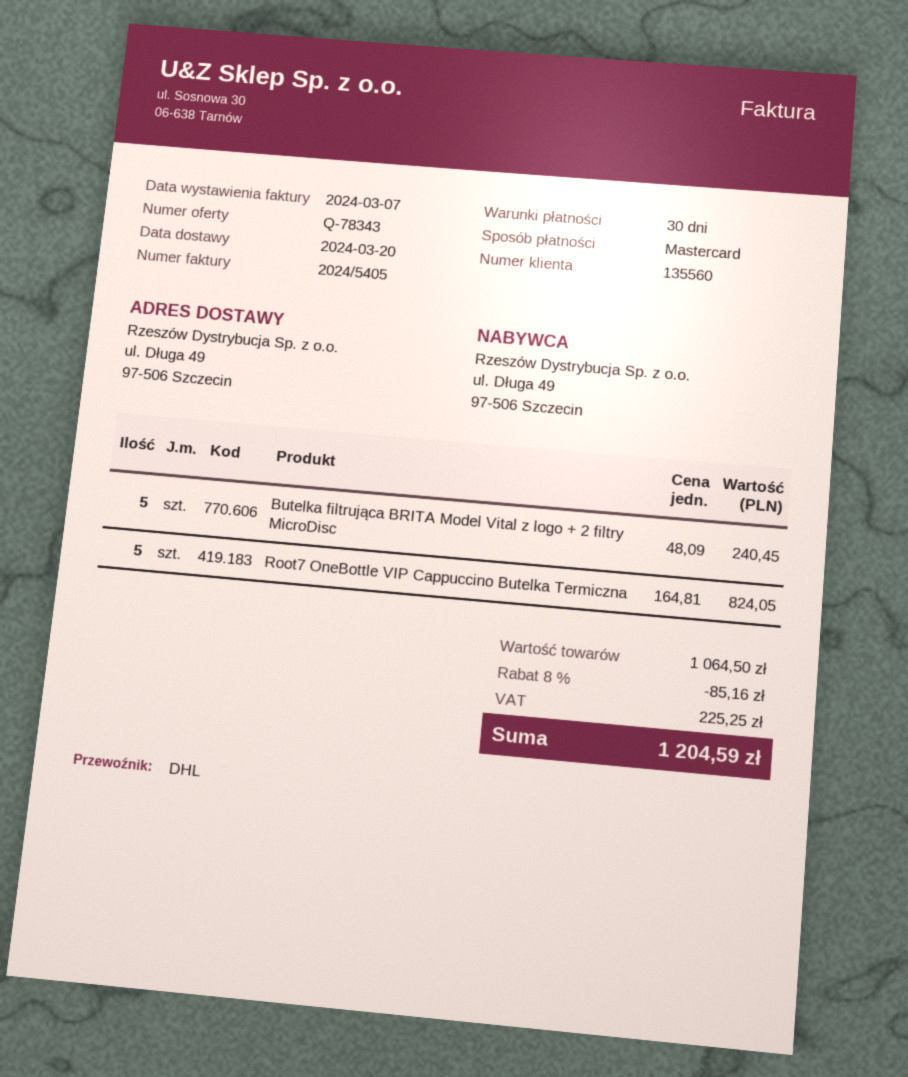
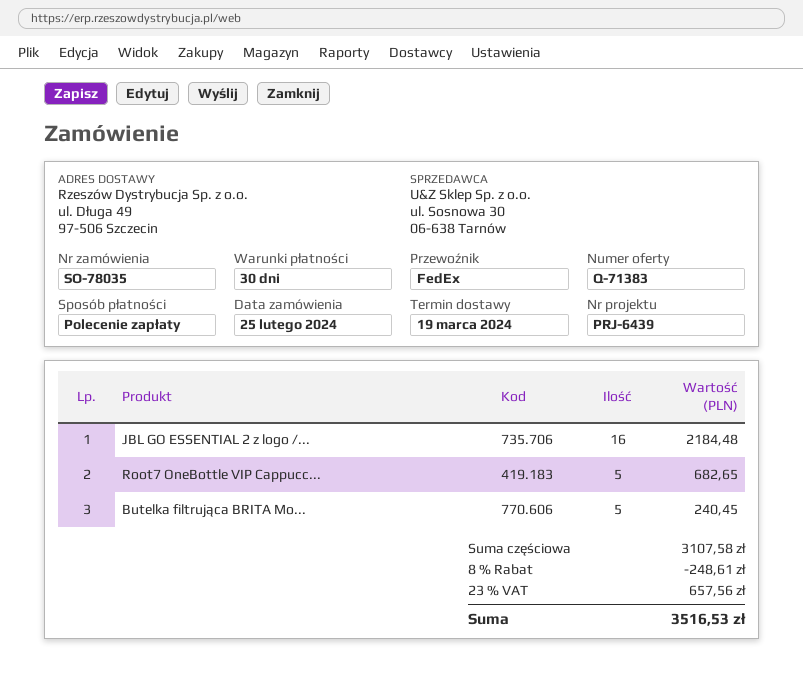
quote number: Q-78343 -> Q-71383
delivery date: 2024-03-20 -> 2024-03-19
payment method: Mastercard -> direct debit
shipping method: DHL -> FedEx
Root7 OneBottle VIP Cappuccino Butelka Termiczna: 5 for 824.05 -> 5 for 682.65
JBL GO ESSENTIAL 2 z logo /...: none -> 16 for 2184.48
subtotal: 1064.50 -> 3107.58
discount: 8% = 85.16 -> 8% = 248.61
tax: 225.25 -> 657.56
total: 1204.59 -> 3516.53

